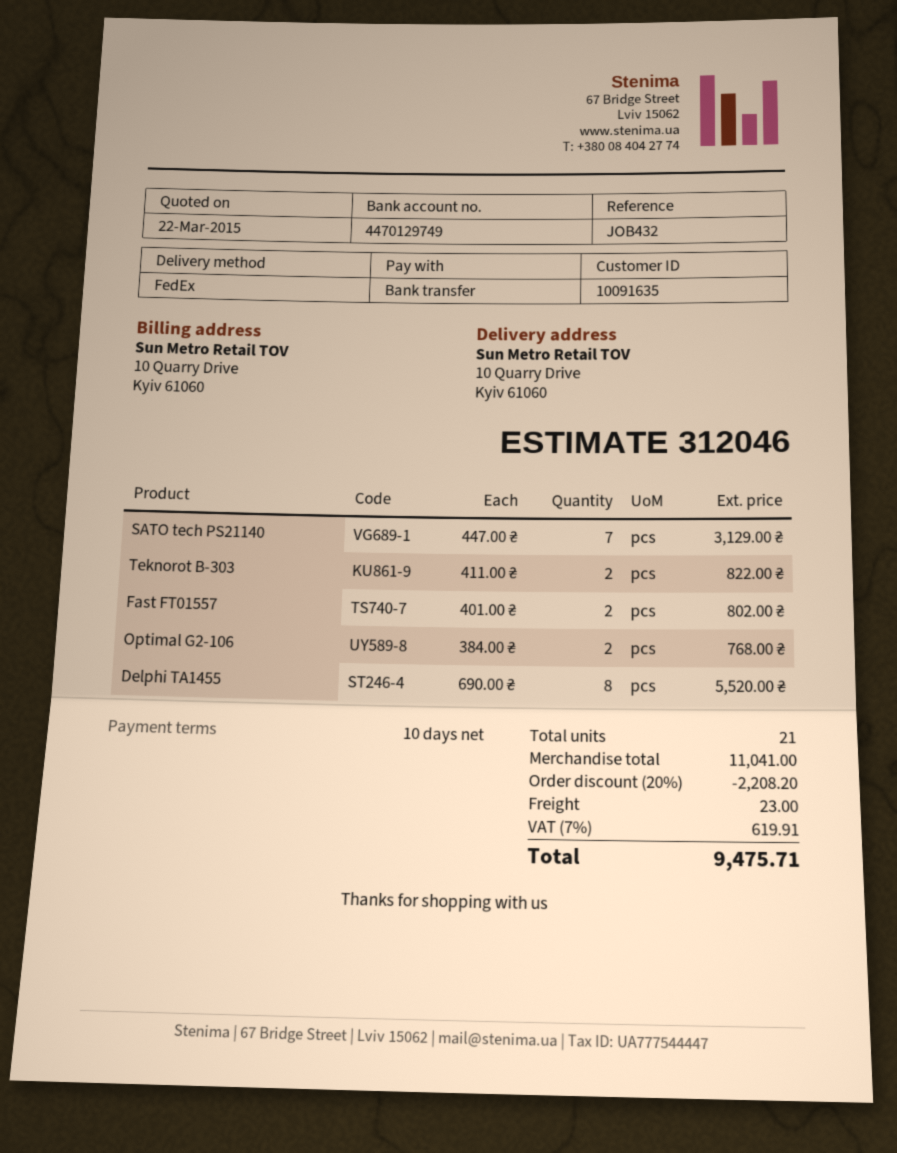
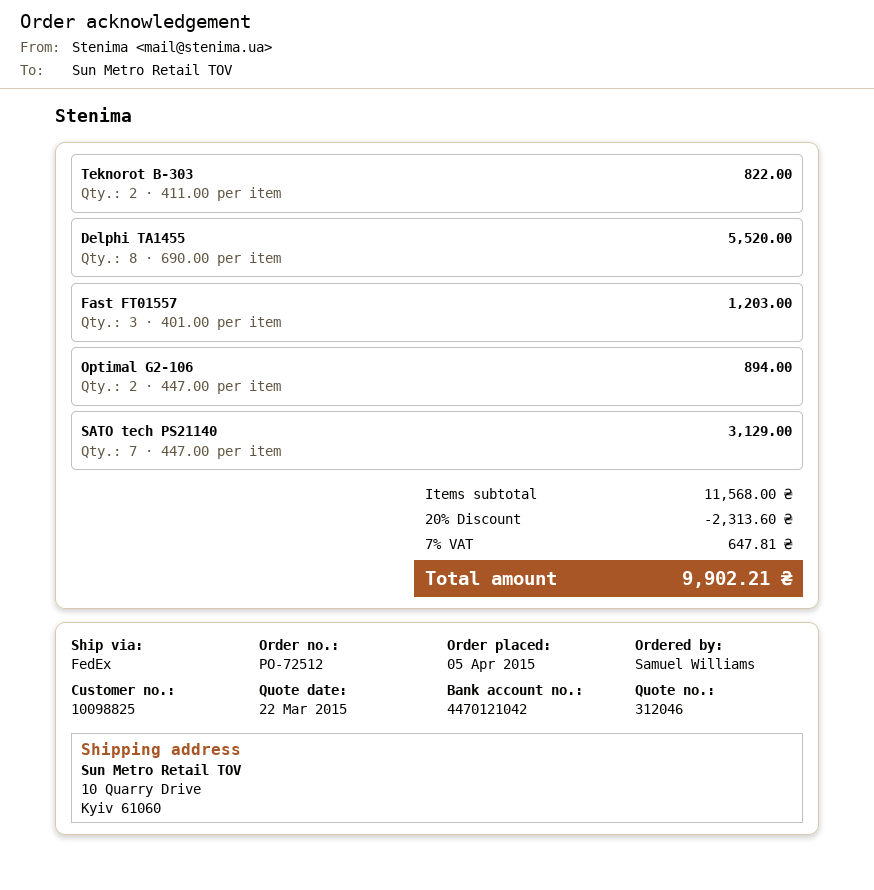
customer number: 10091635 -> 10098825
bank account: 4470129749 -> 4470121042
Fast FT01557: 2 x 401.00 = 802.00 -> 3 x 401.00 = 1203.00
Optimal G2-106: 2 x 384.00 = 768.00 -> 2 x 447.00 = 894.00
subtotal: 11041.00 -> 11568.00
discount: 20% = 2208.20 -> 20% = 2313.60
shipping: 23.00 -> none
tax: 7% = 619.91 -> 7% = 647.81
total: 9475.71 -> 9902.21

